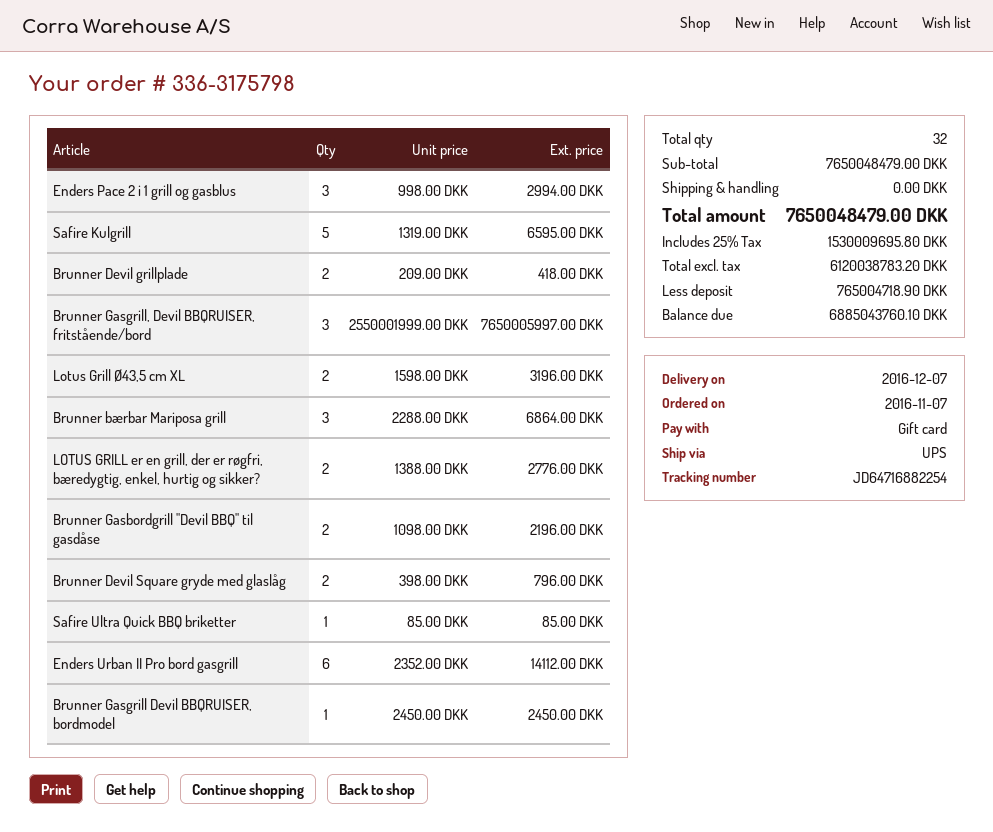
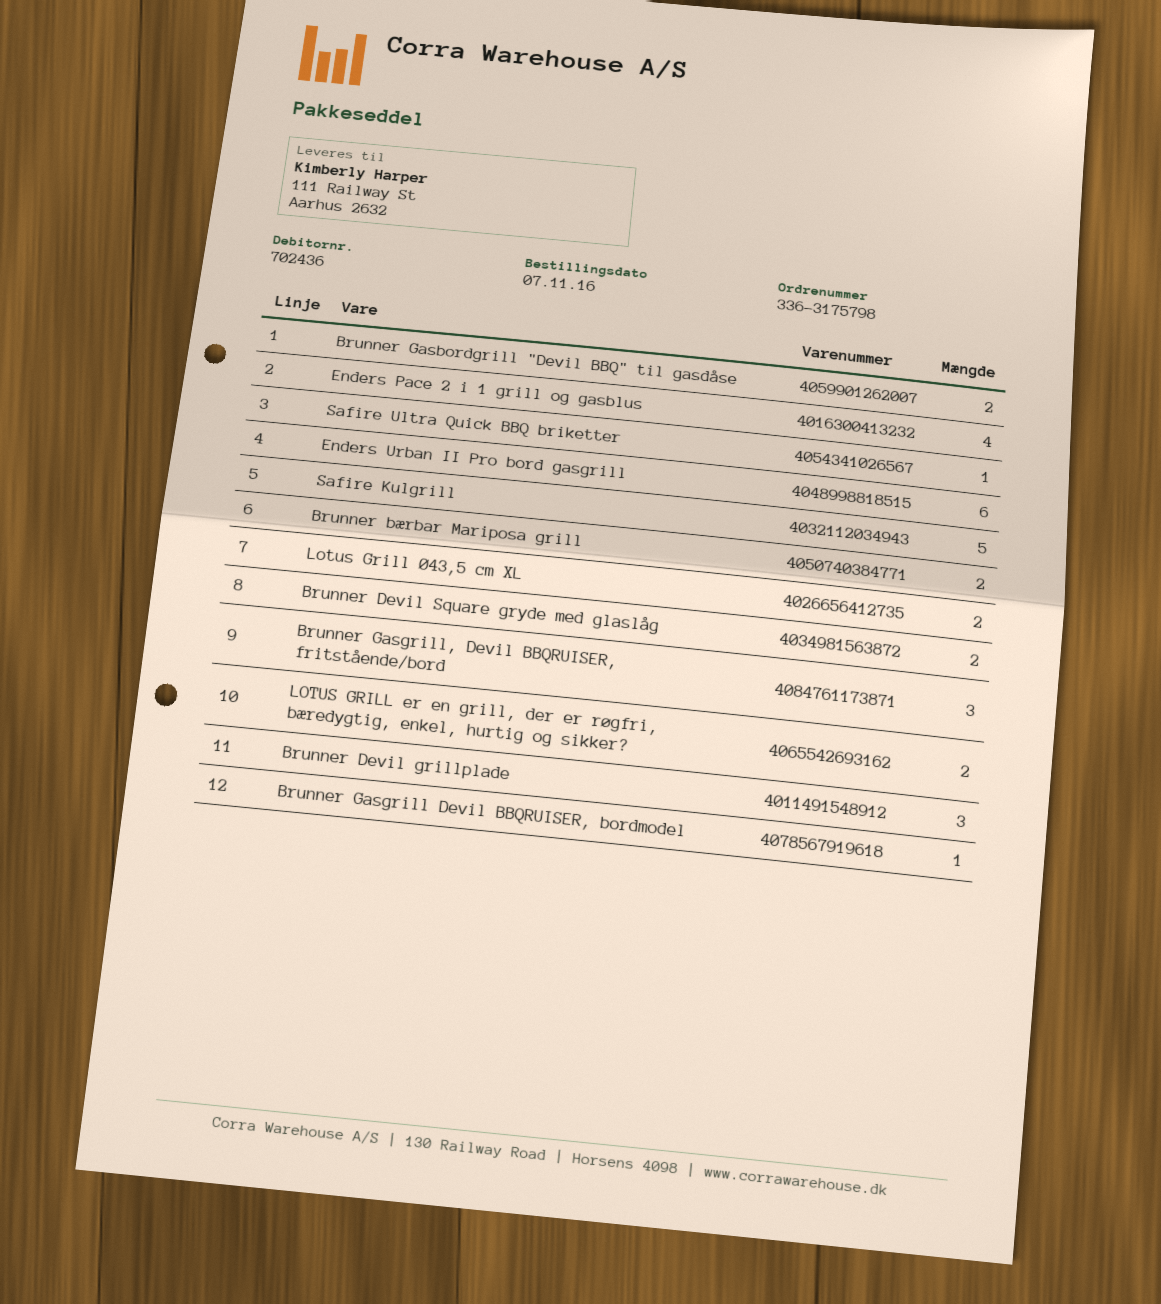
Enders Pace 2 i 1 grill og gasblus: 3 -> 4
Brunner Devil grillplade: 2 -> 3
Brunner bærbar Mariposa grill: 3 -> 2

